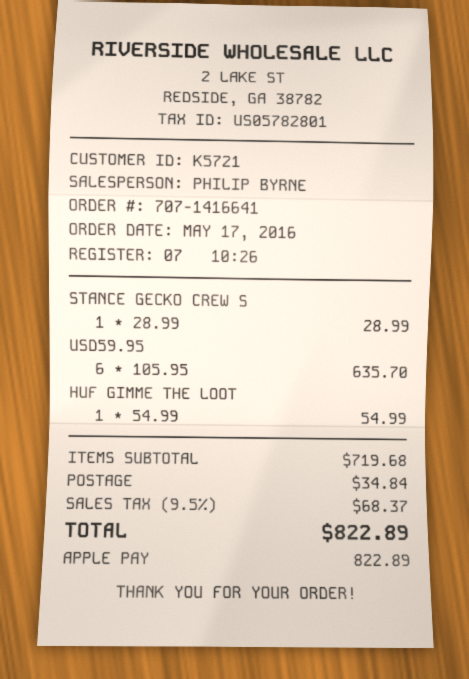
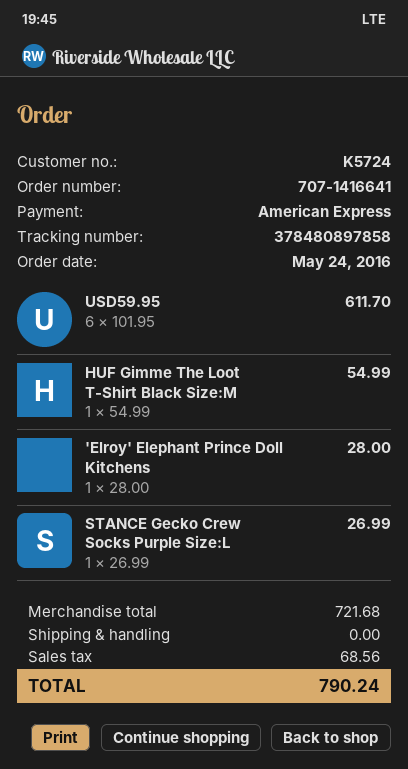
order date: 2016-05-17 -> 2016-05-24
customer number: K5721 -> K5724
payment method: Apple Pay -> American Express
STANCE GECKO CREW S: 1 x 28.99 = 28.99 -> 1 x 26.99 = 26.99
USD59.95: 6 x 105.95 = 635.70 -> 6 x 101.95 = 611.70
'Elroy' Elephant Prince Doll Kitchens: none -> 1 x 28.00 = 28.00
subtotal: 719.68 -> 721.68
shipping: 34.84 -> 0.00
tax: 68.37 -> 68.56
total: 822.89 -> 790.24

